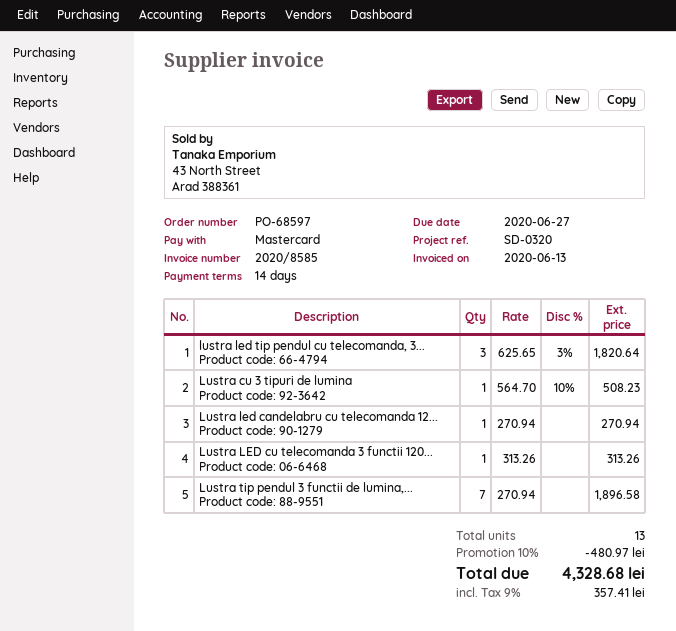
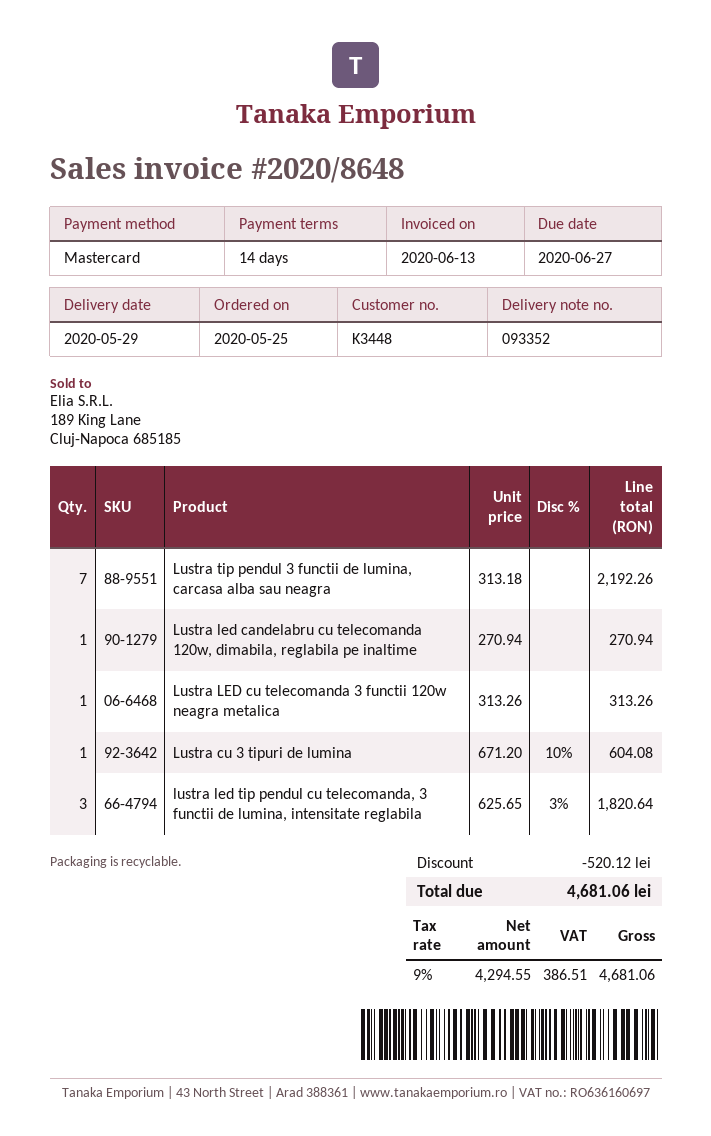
invoice number: 2020/8585 -> 2020/8648
Lustra cu 3 tipuri de lumina: 1 x 564.70 - 10% = 508.23 -> 1 x 671.20 - 10% = 604.08
Lustra tip pendul 3 functii de lumina,...: 7 x 270.94 = 1896.58 -> 7 x 313.18 = 2192.26
discount: 480.97 -> 520.12
tax: 9% = 357.41 -> 9% = 386.51
total: 4328.68 -> 4681.06

